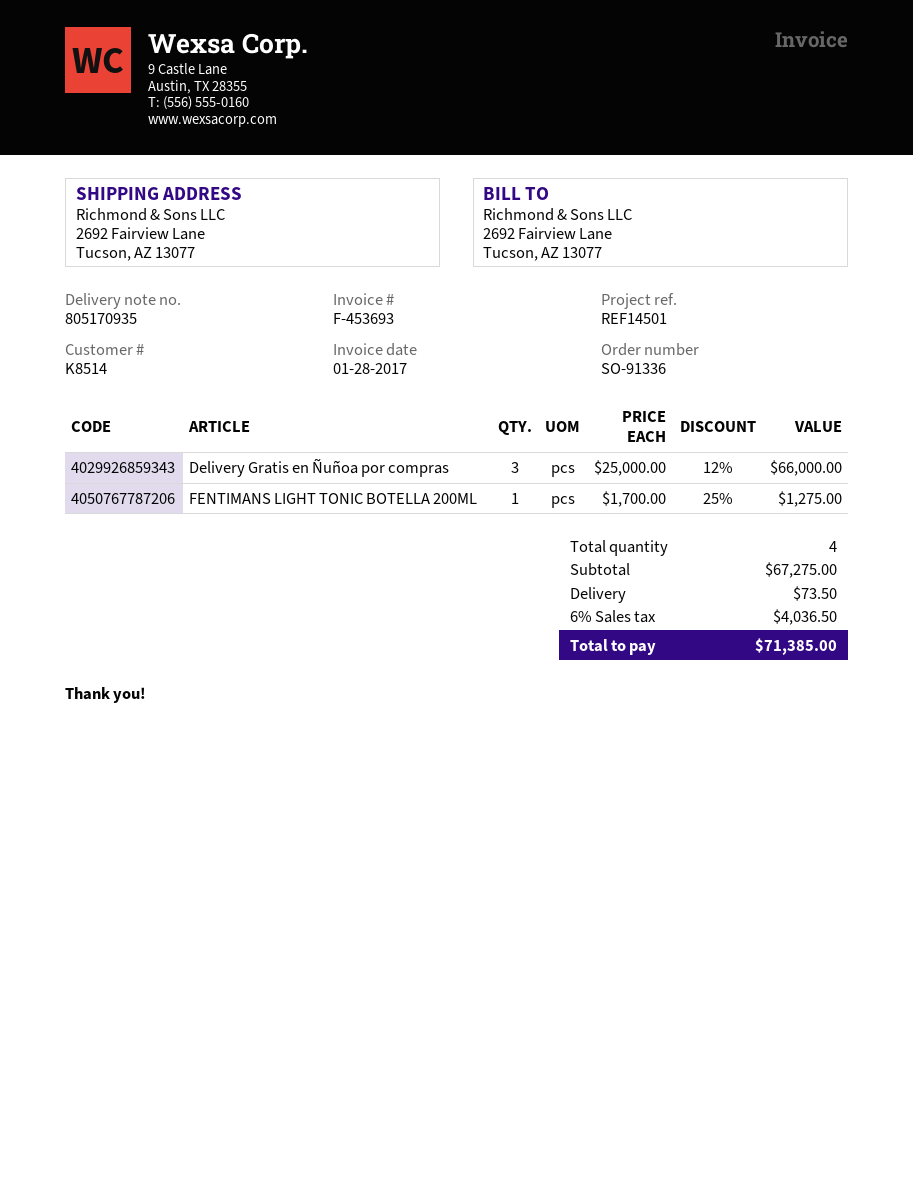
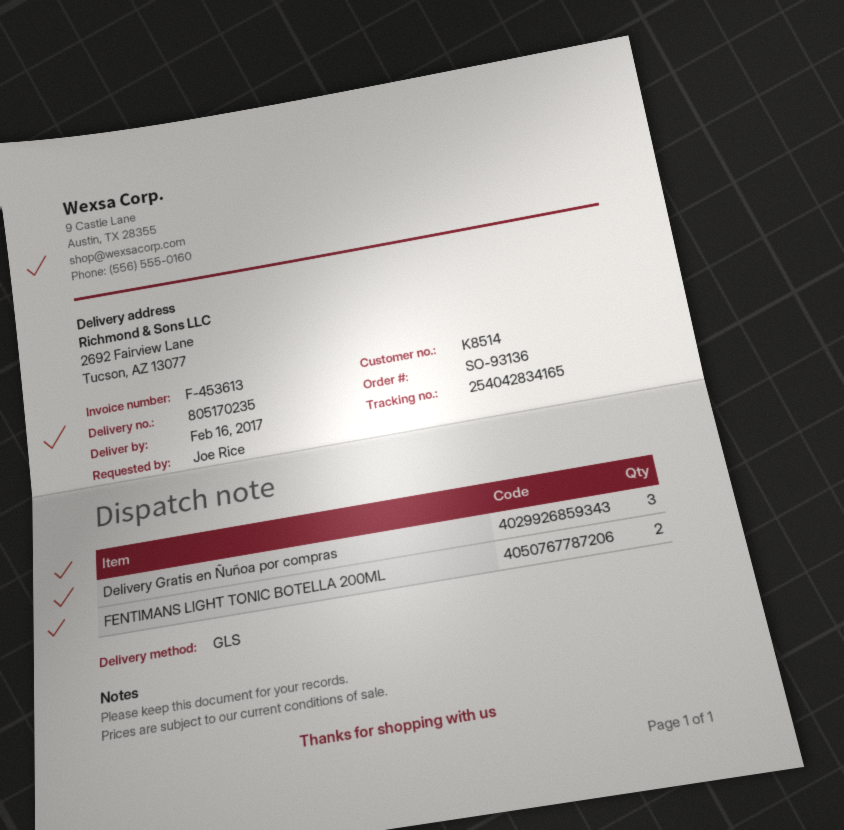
order number: SO-91336 -> SO-93136
delivery note number: 805170935 -> 805170235
invoice number: F-453693 -> F-453613
FENTIMANS LIGHT TONIC BOTELLA 200ML: 1 -> 2

